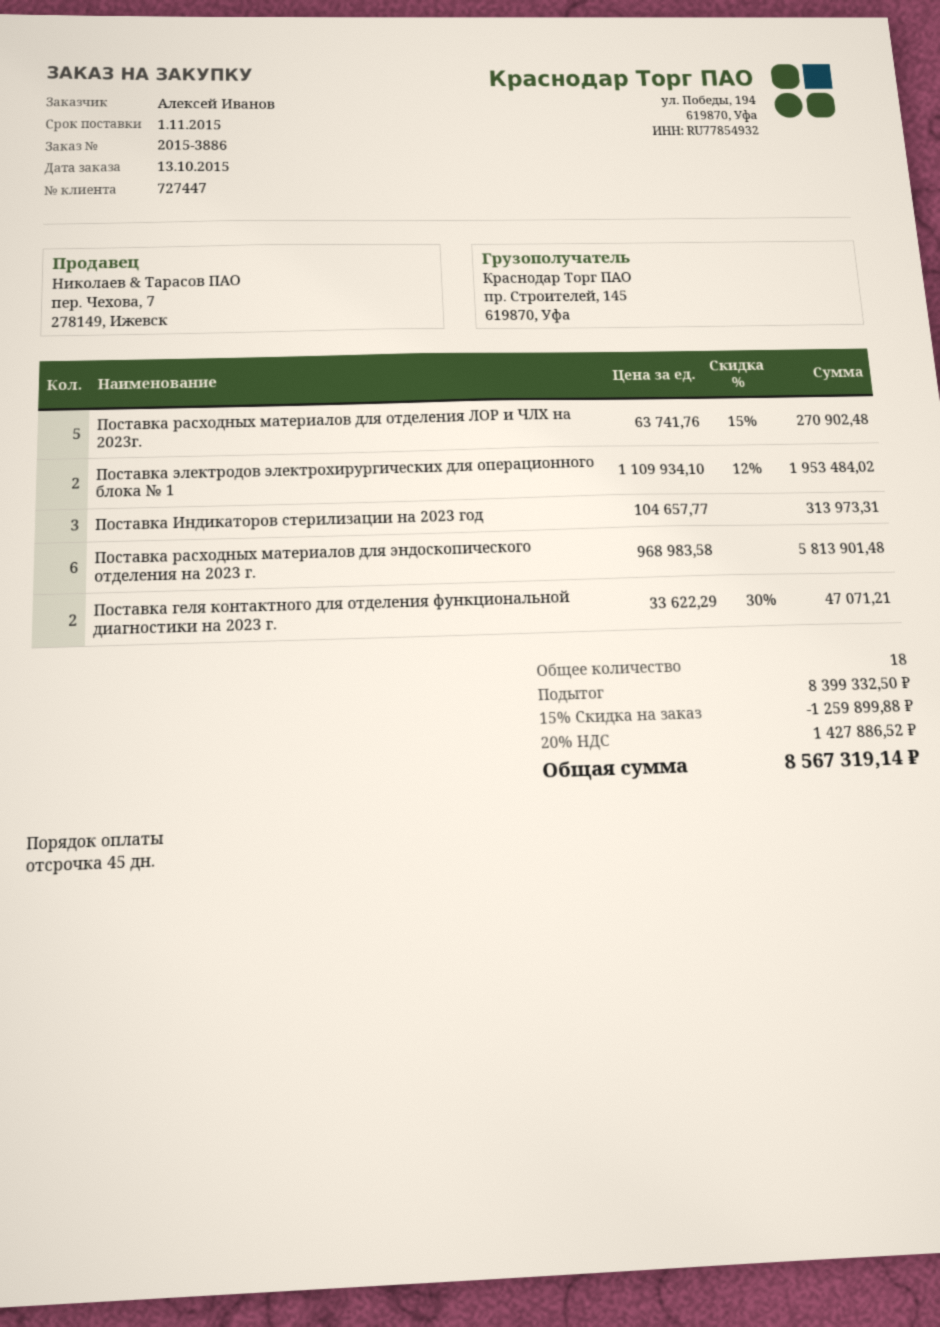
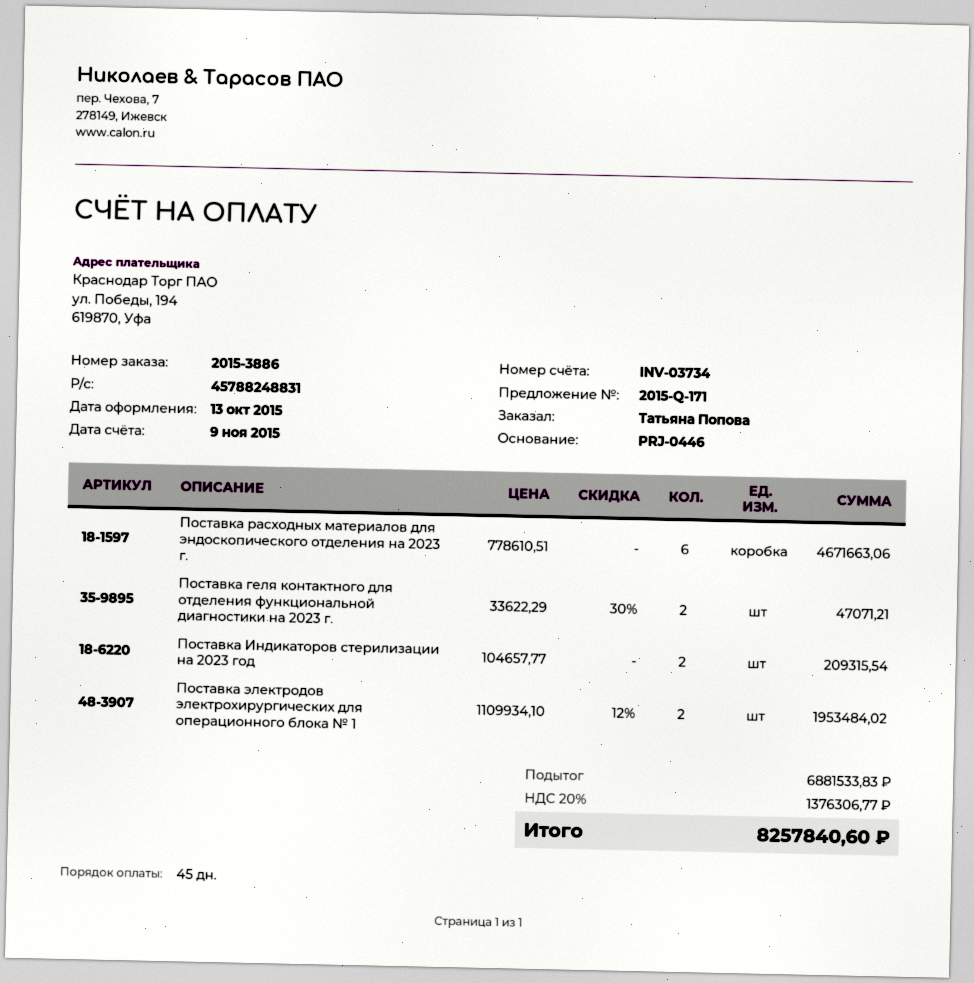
ordered by: Алексей Иванов -> Татьяна Попова
Поставка расходных материалов для отделения ЛОР и ЧЛХ на 2023г.: 5 x 63741.76 - 15% = 270902.48 -> none
Поставка Индикаторов стерилизации на 2023 год: 3 x 104657.77 = 313973.31 -> 2 x 104657.77 = 209315.54
Поставка расходных материалов для эндоскопического отделения на 2023 г.: 6 x 968983.58 = 5813901.48 -> 6 x 778610.51 = 4671663.06
subtotal: 8399332.50 -> 6881533.83
discount: 15% = 1259899.88 -> none
tax: 20% = 1427886.52 -> 20% = 1376306.77
total: 8567319.14 -> 8257840.60

